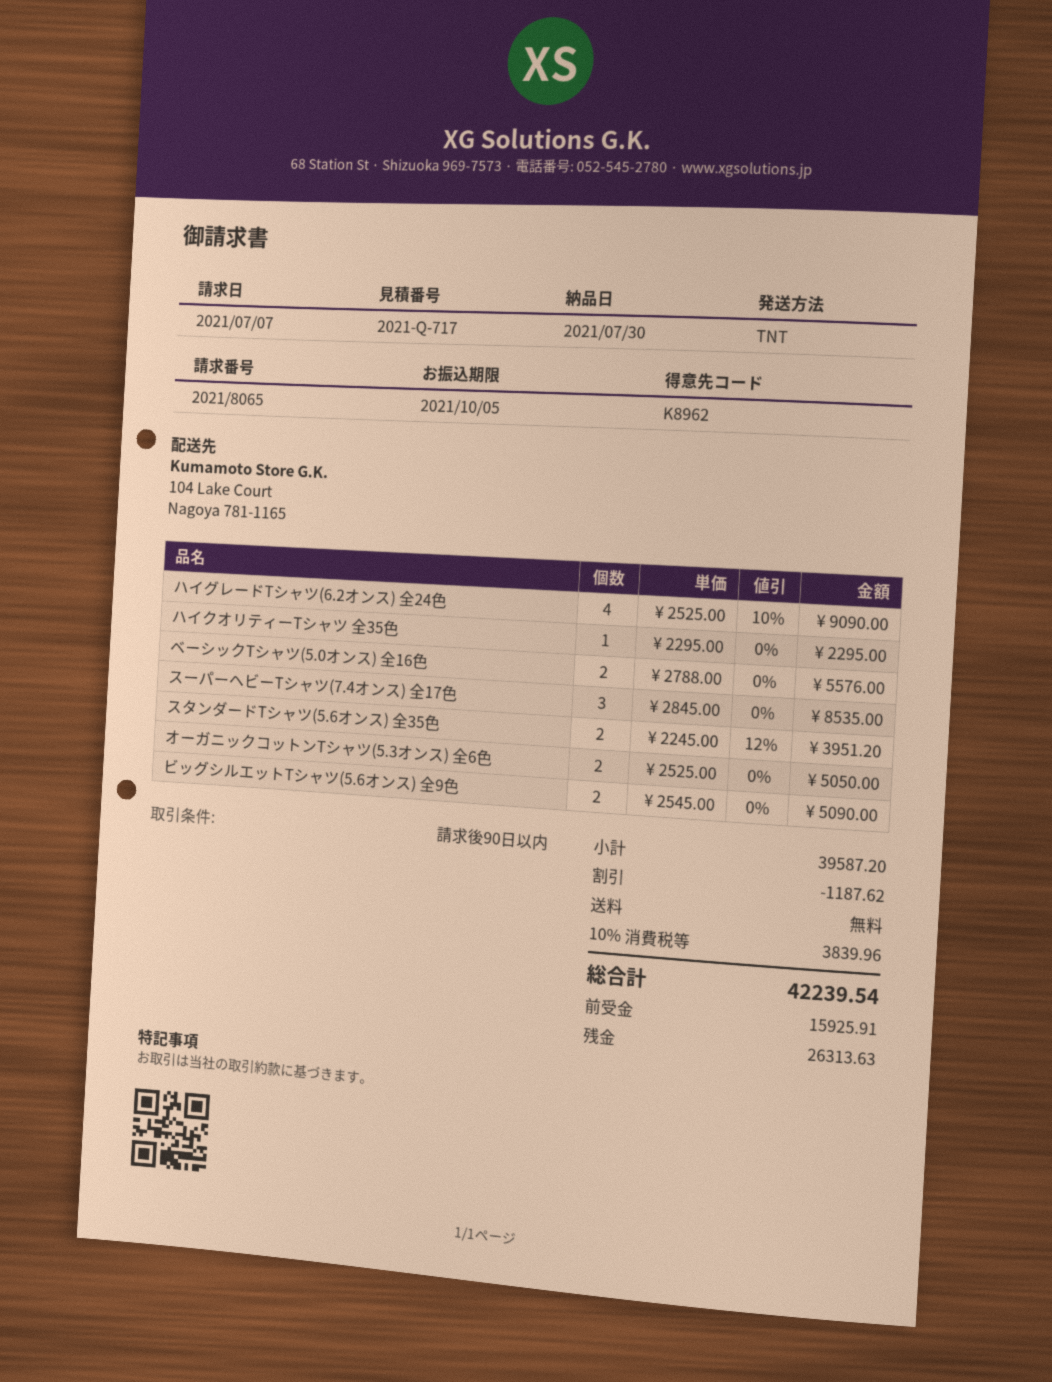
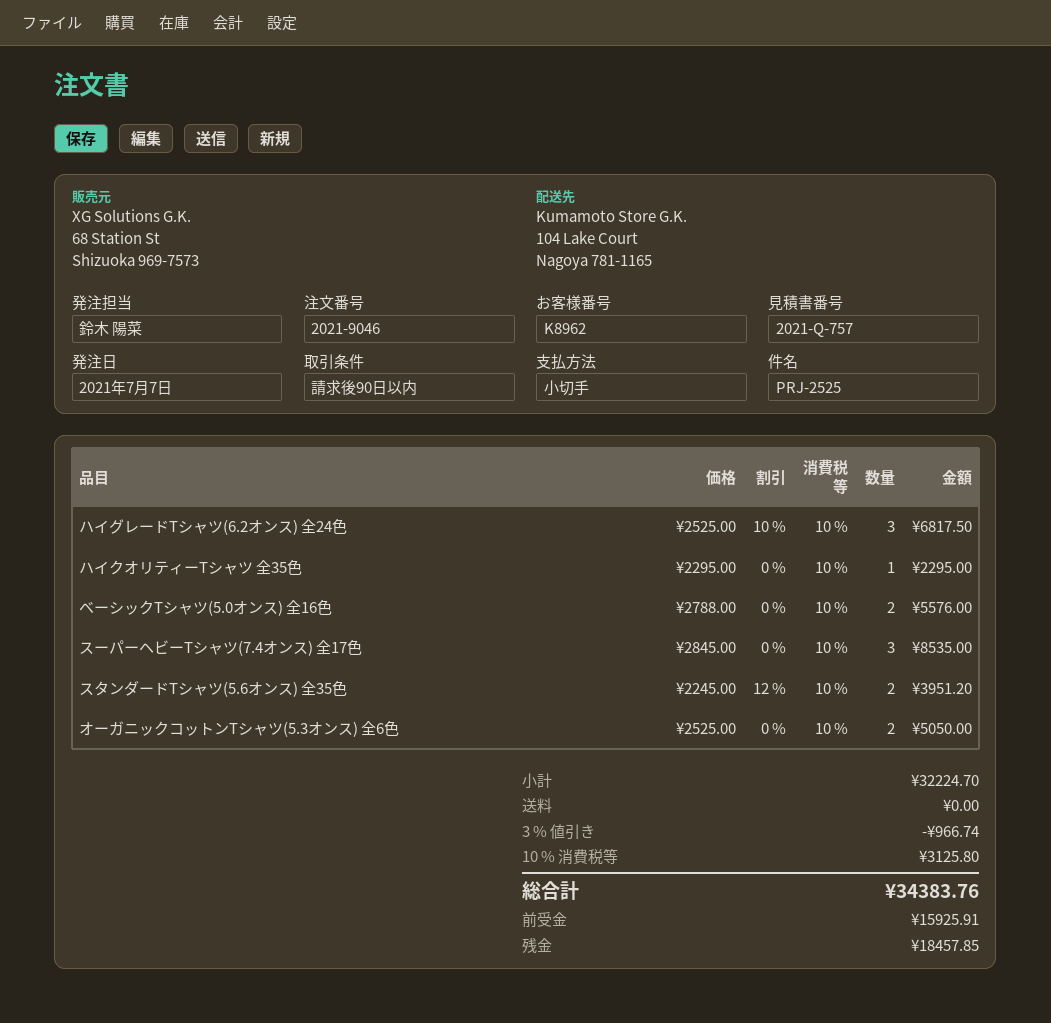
quote number: 2021-Q-717 -> 2021-Q-757
ハイグレードTシャツ(6.2オンス) 全24色: 4 x 2525.00 - 10% = 9090.00 -> 3 x 2525.00 - 10% = 6817.50
ビッグシルエットTシャツ(5.6オンス) 全9色: 2 x 2545.00 = 5090.00 -> none
subtotal: 39587.20 -> 32224.70
discount: 1187.62 -> 966.74
tax: 10% = 3839.96 -> 10% = 3125.80
total: 42239.54 -> 34383.76
balance: 26313.63 -> 18457.85

